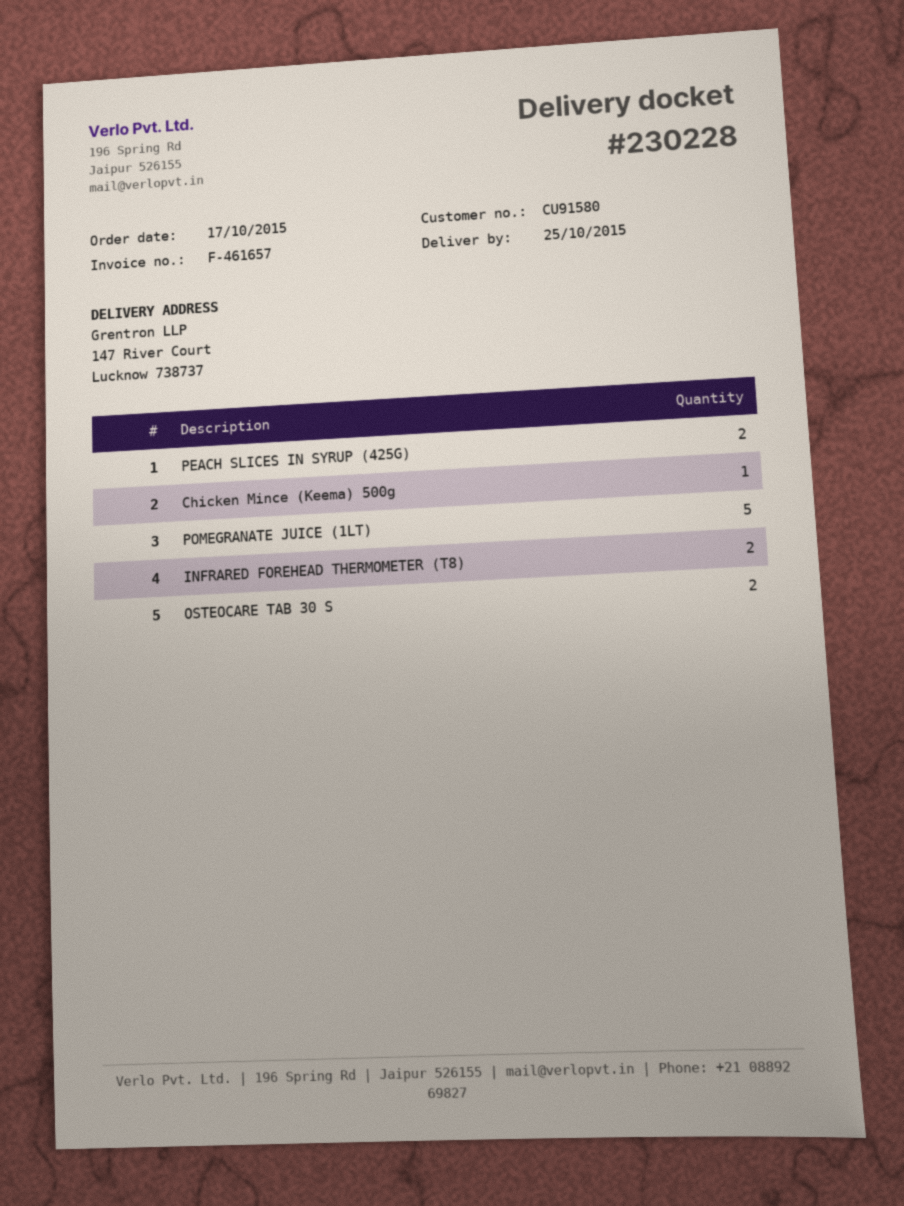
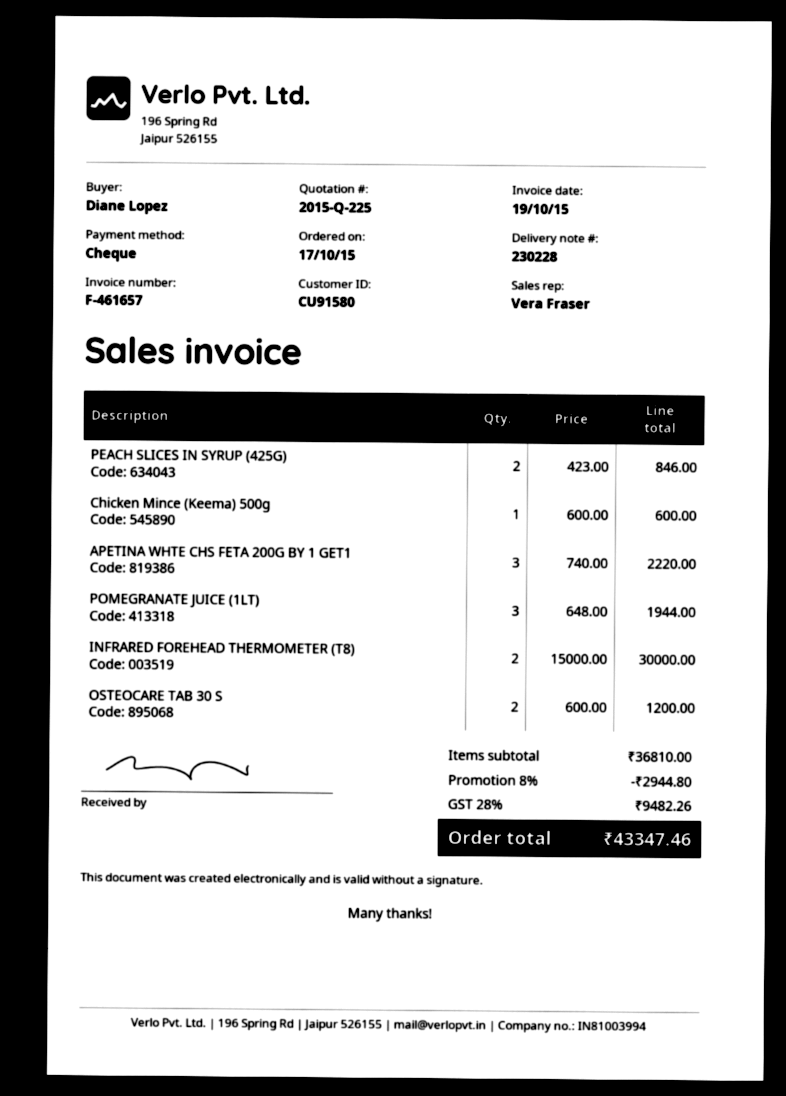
POMEGRANATE JUICE (1LT): 5 -> 3
APETINA WHTE CHS FETA 200G BY 1 GET1: none -> 3

